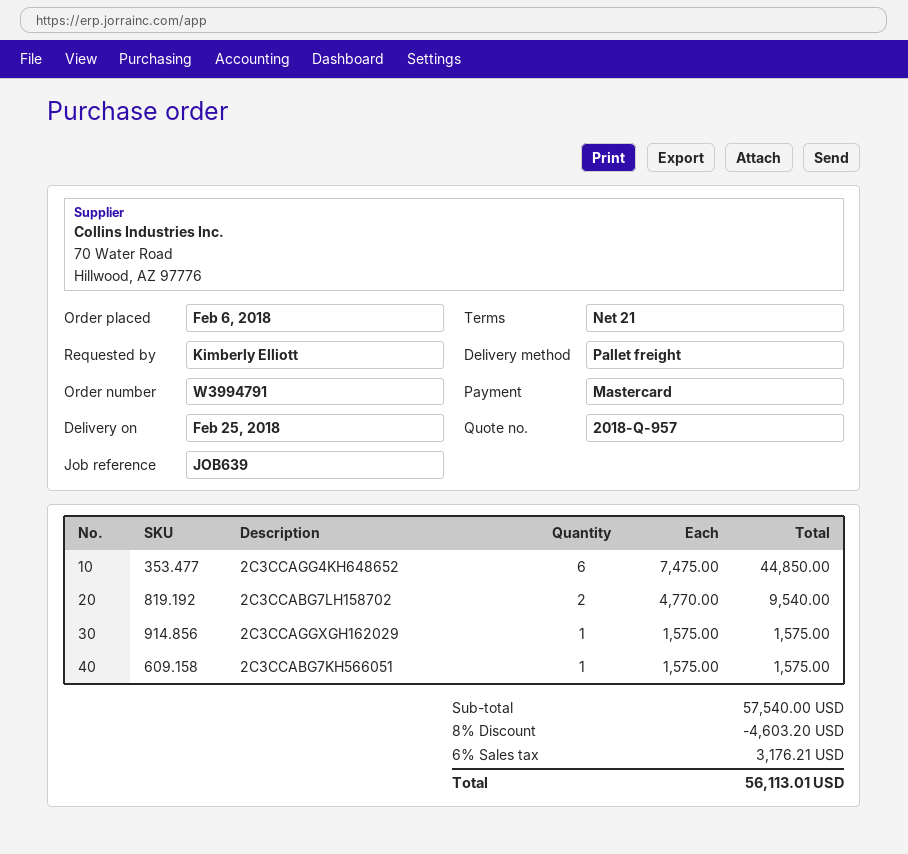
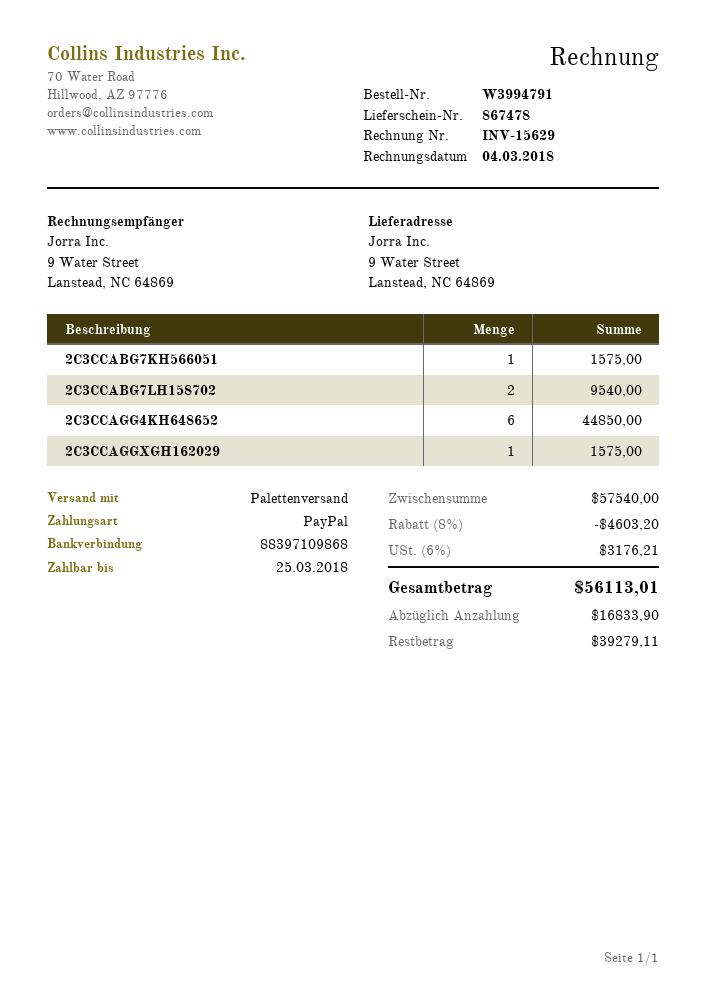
payment method: Mastercard -> PayPal

